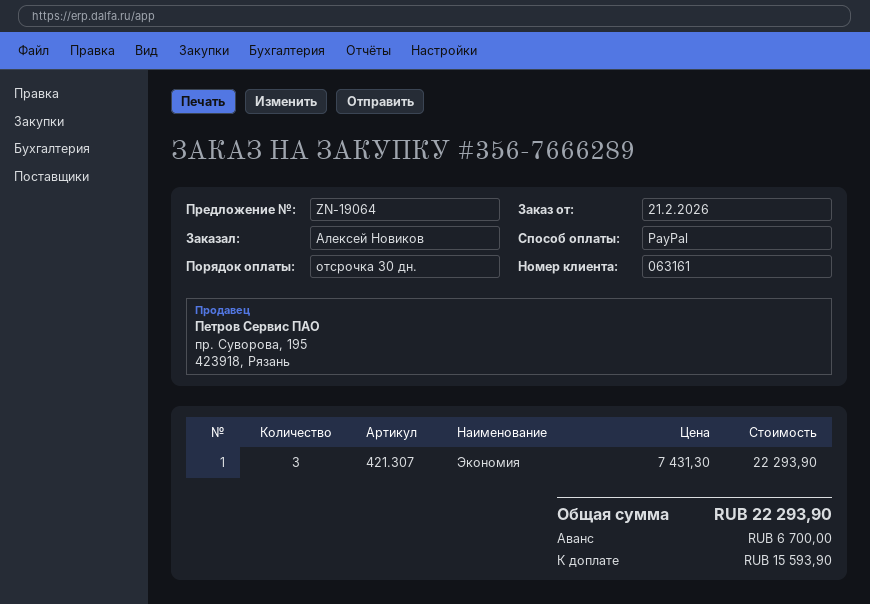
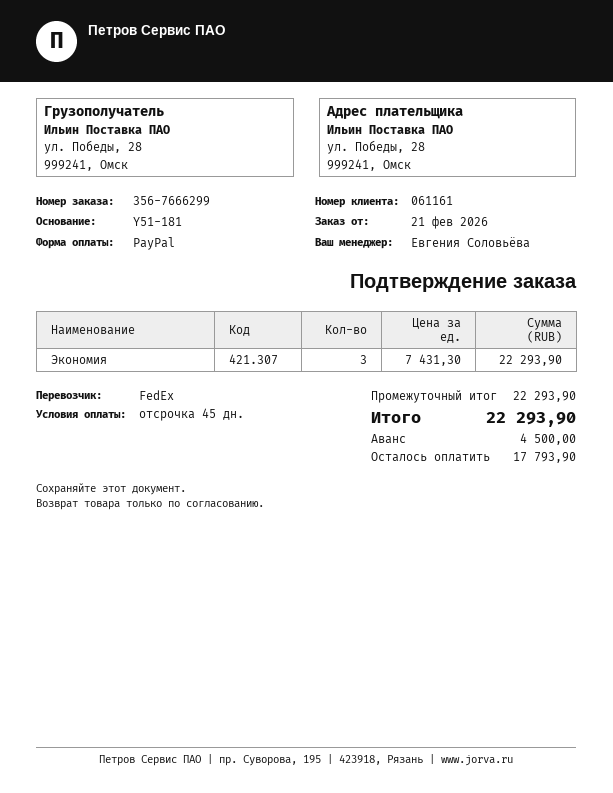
order number: 356-7666289 -> 356-7666299
payment terms: 30 days -> 45 days
customer number: 063161 -> 061161
deposit: 6700.00 -> 4500.00
balance: 15593.90 -> 17793.90

